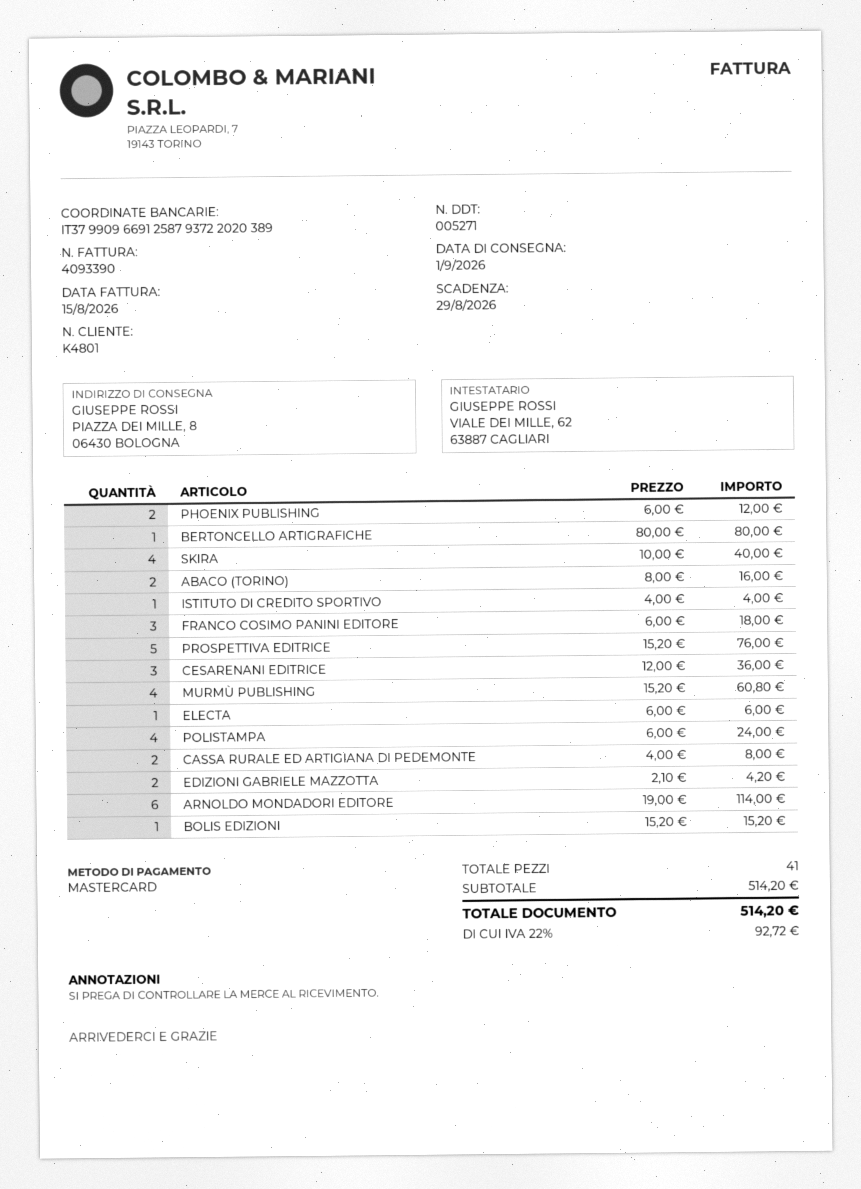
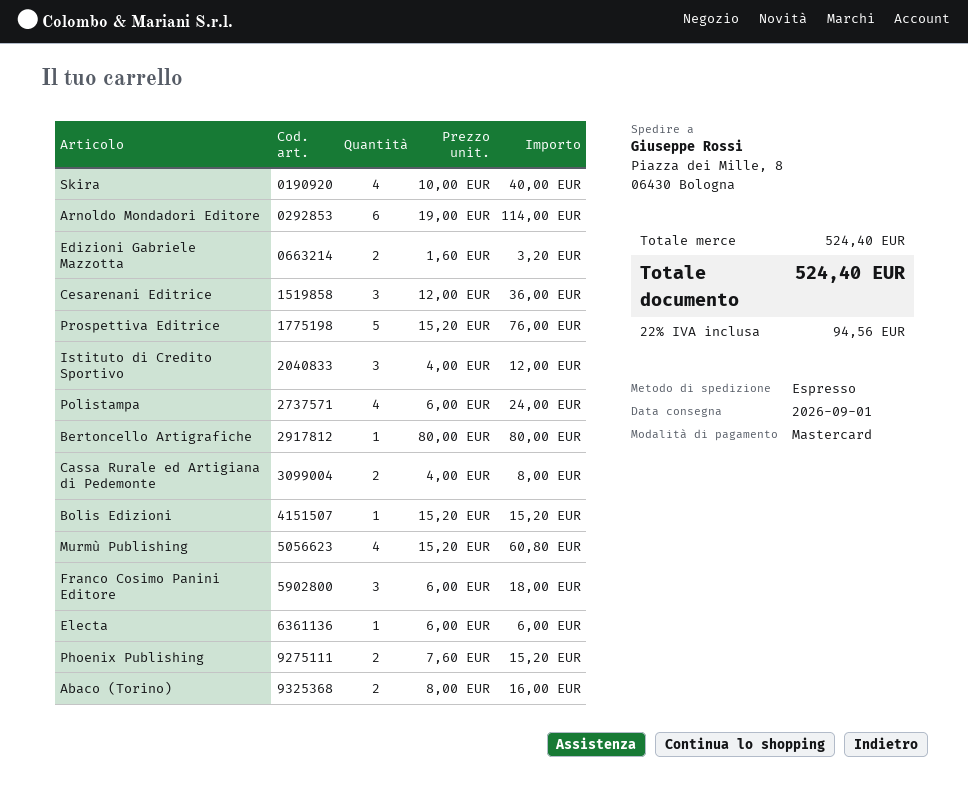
PHOENIX PUBLISHING: 2 x 6.00 = 12.00 -> 2 x 7.60 = 15.20
ISTITUTO DI CREDITO SPORTIVO: 1 x 4.00 = 4.00 -> 3 x 4.00 = 12.00
EDIZIONI GABRIELE MAZZOTTA: 2 x 2.10 = 4.20 -> 2 x 1.60 = 3.20
subtotal: 514.20 -> 524.40
tax: 22% = 92.72 -> 22% = 94.56
total: 514.20 -> 524.40

